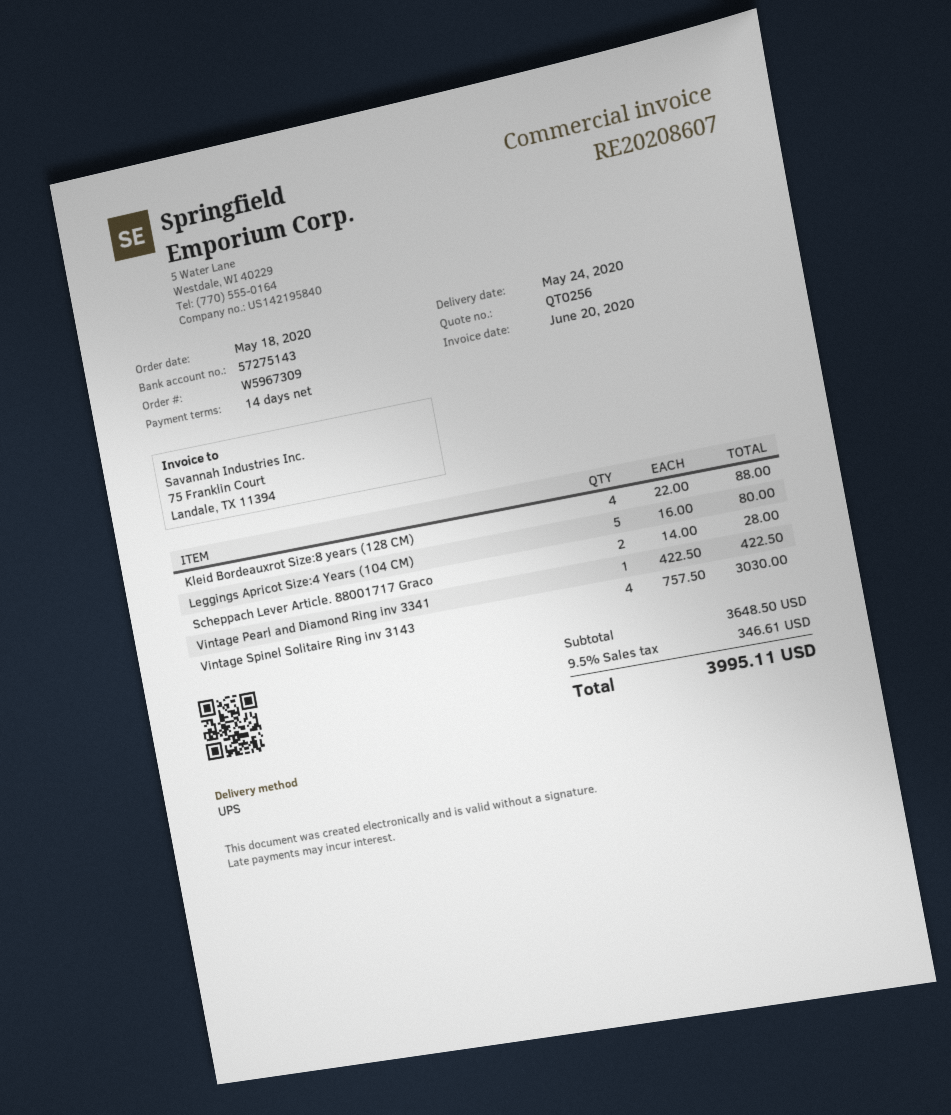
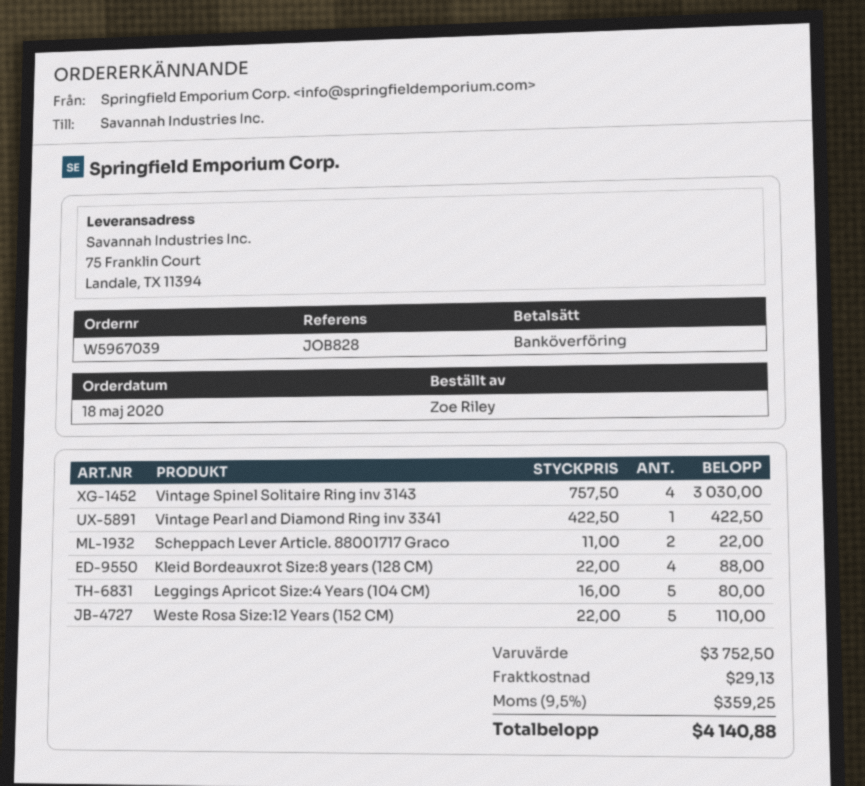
order number: W5967309 -> W5967039
Scheppach Lever Article. 88001717 Graco: 2 x 14.00 = 28.00 -> 2 x 11.00 = 22.00
Weste Rosa Size:12 Years (152 CM): none -> 5 x 22.00 = 110.00
subtotal: 3648.50 -> 3752.50
shipping: none -> 29.13
tax: 9.5% = 346.61 -> 9.5% = 359.25
total: 3995.11 -> 4140.88

